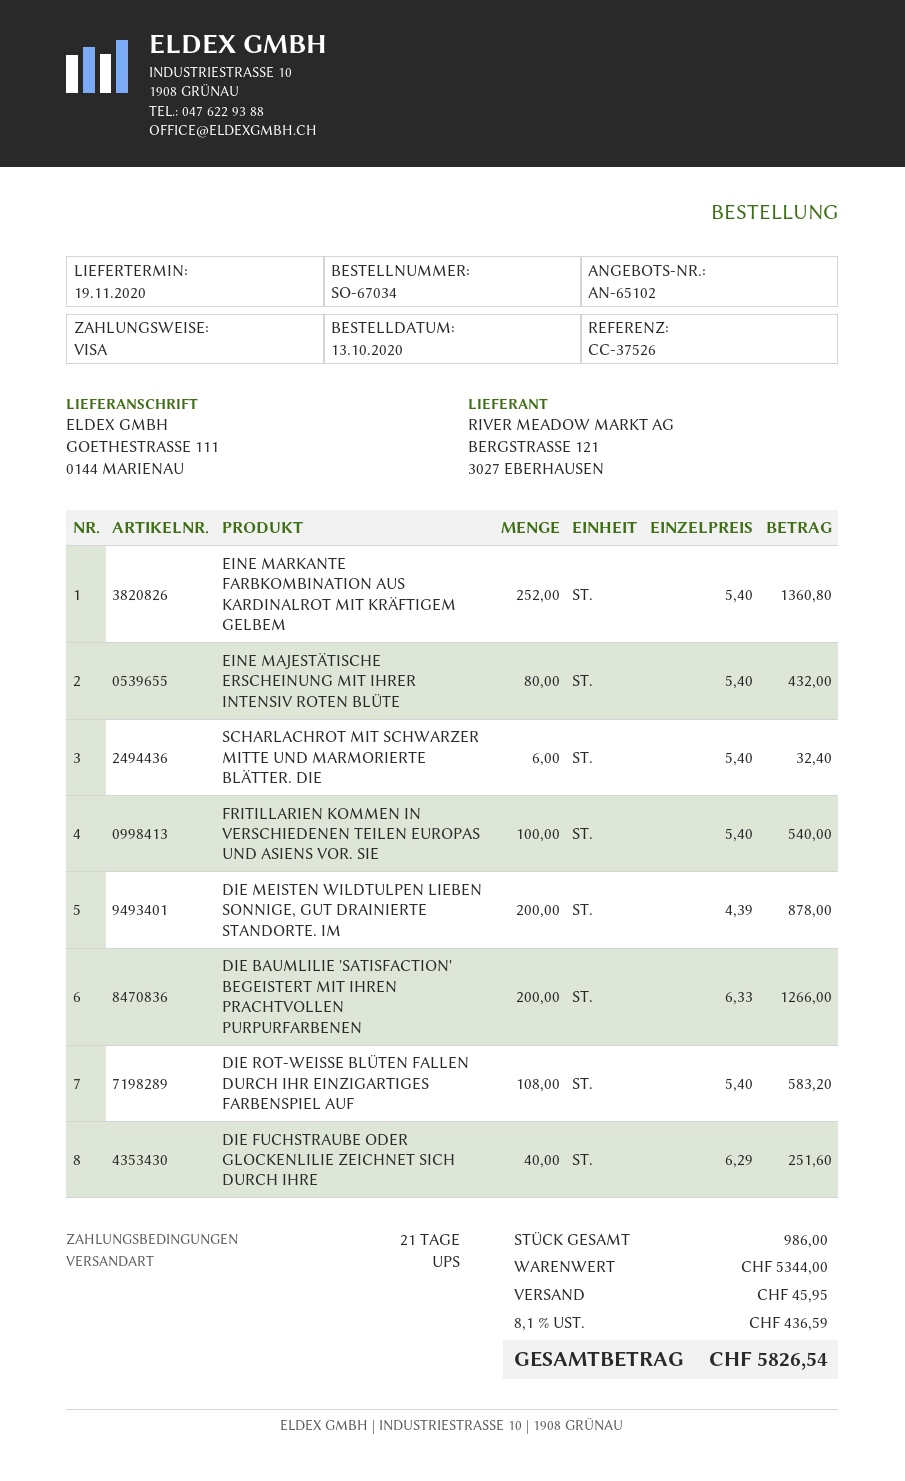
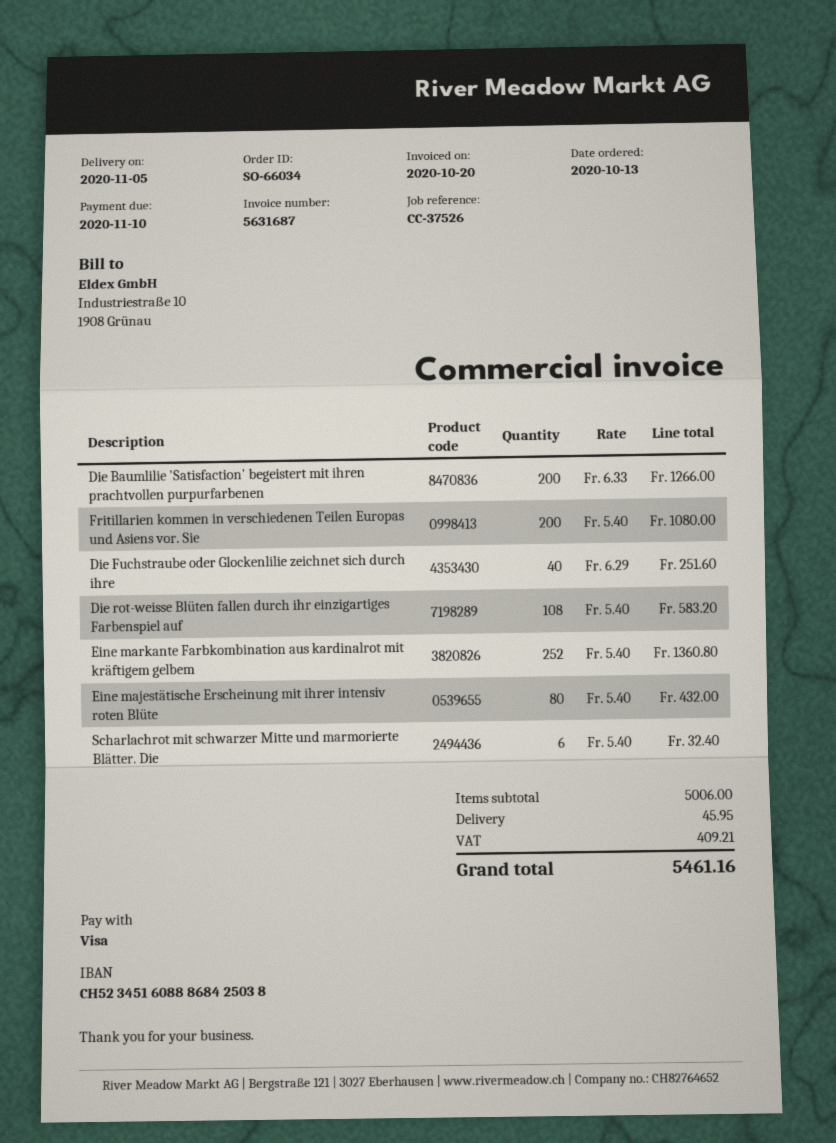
order number: SO-67034 -> SO-66034
delivery date: 2020-11-19 -> 2020-11-05
FRITILLARIEN KOMMEN IN VERSCHIEDENEN TEILEN EUROPAS UND ASIENS VOR. SIE: 100 x 5.40 = 540.00 -> 200 x 5.40 = 1080.00
DIE MEISTEN WILDTULPEN LIEBEN SONNIGE, GUT DRAINIERTE STANDORTE. IM: 200 x 4.39 = 878.00 -> none
subtotal: 5344.00 -> 5006.00
tax: 436.59 -> 409.21
total: 5826.54 -> 5461.16

